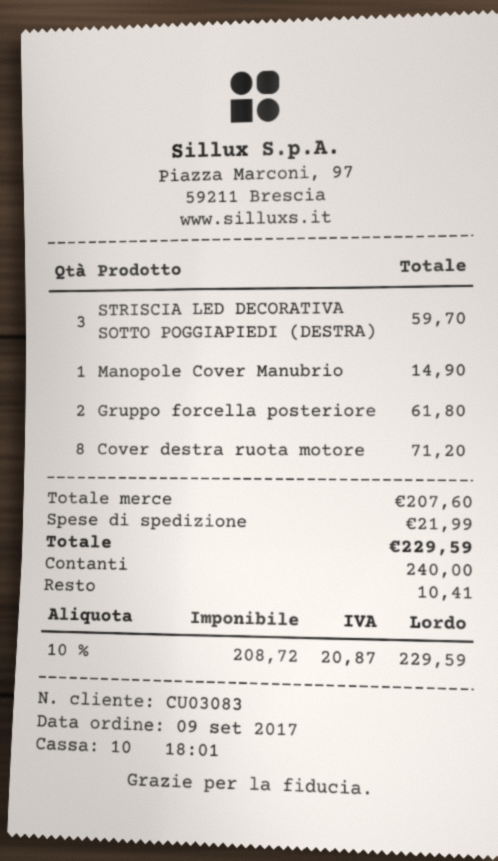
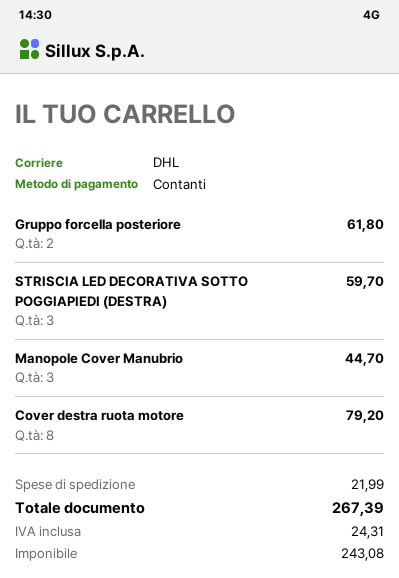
Manopole Cover Manubrio: 1 for 14.90 -> 3 for 44.70
Cover destra ruota motore: 8 for 71.20 -> 8 for 79.20
net: 208.72 -> 243.08
tax: 20.87 -> 24.31
total: 229.59 -> 267.39

